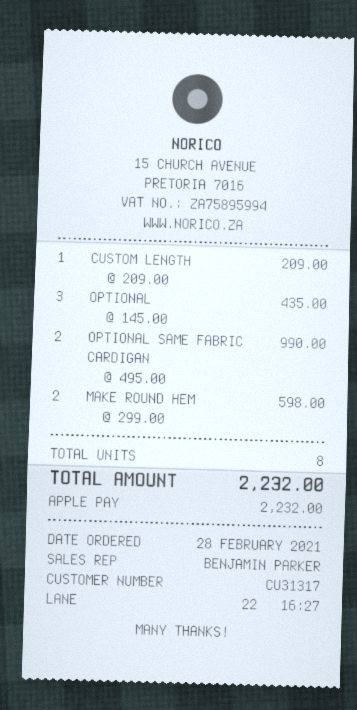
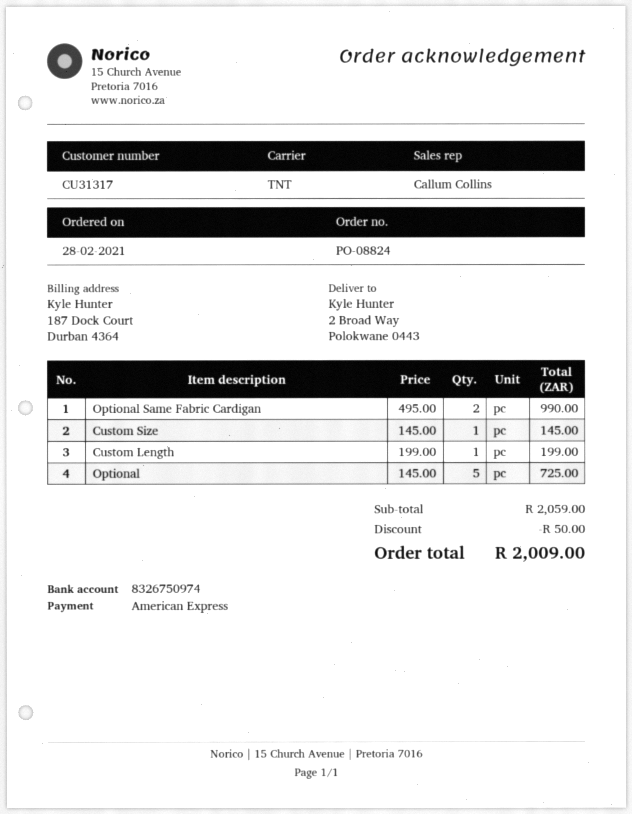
sales rep: BENJAMIN PARKER -> Callum Collins
payment method: Apple Pay -> American Express
CUSTOM LENGTH: 1 x 209.00 = 209.00 -> 1 x 199.00 = 199.00
OPTIONAL: 3 x 145.00 = 435.00 -> 5 x 145.00 = 725.00
MAKE ROUND HEM: 2 x 299.00 = 598.00 -> none
Custom Size: none -> 1 x 145.00 = 145.00
discount: none -> 50.00
total: 2232.00 -> 2009.00

